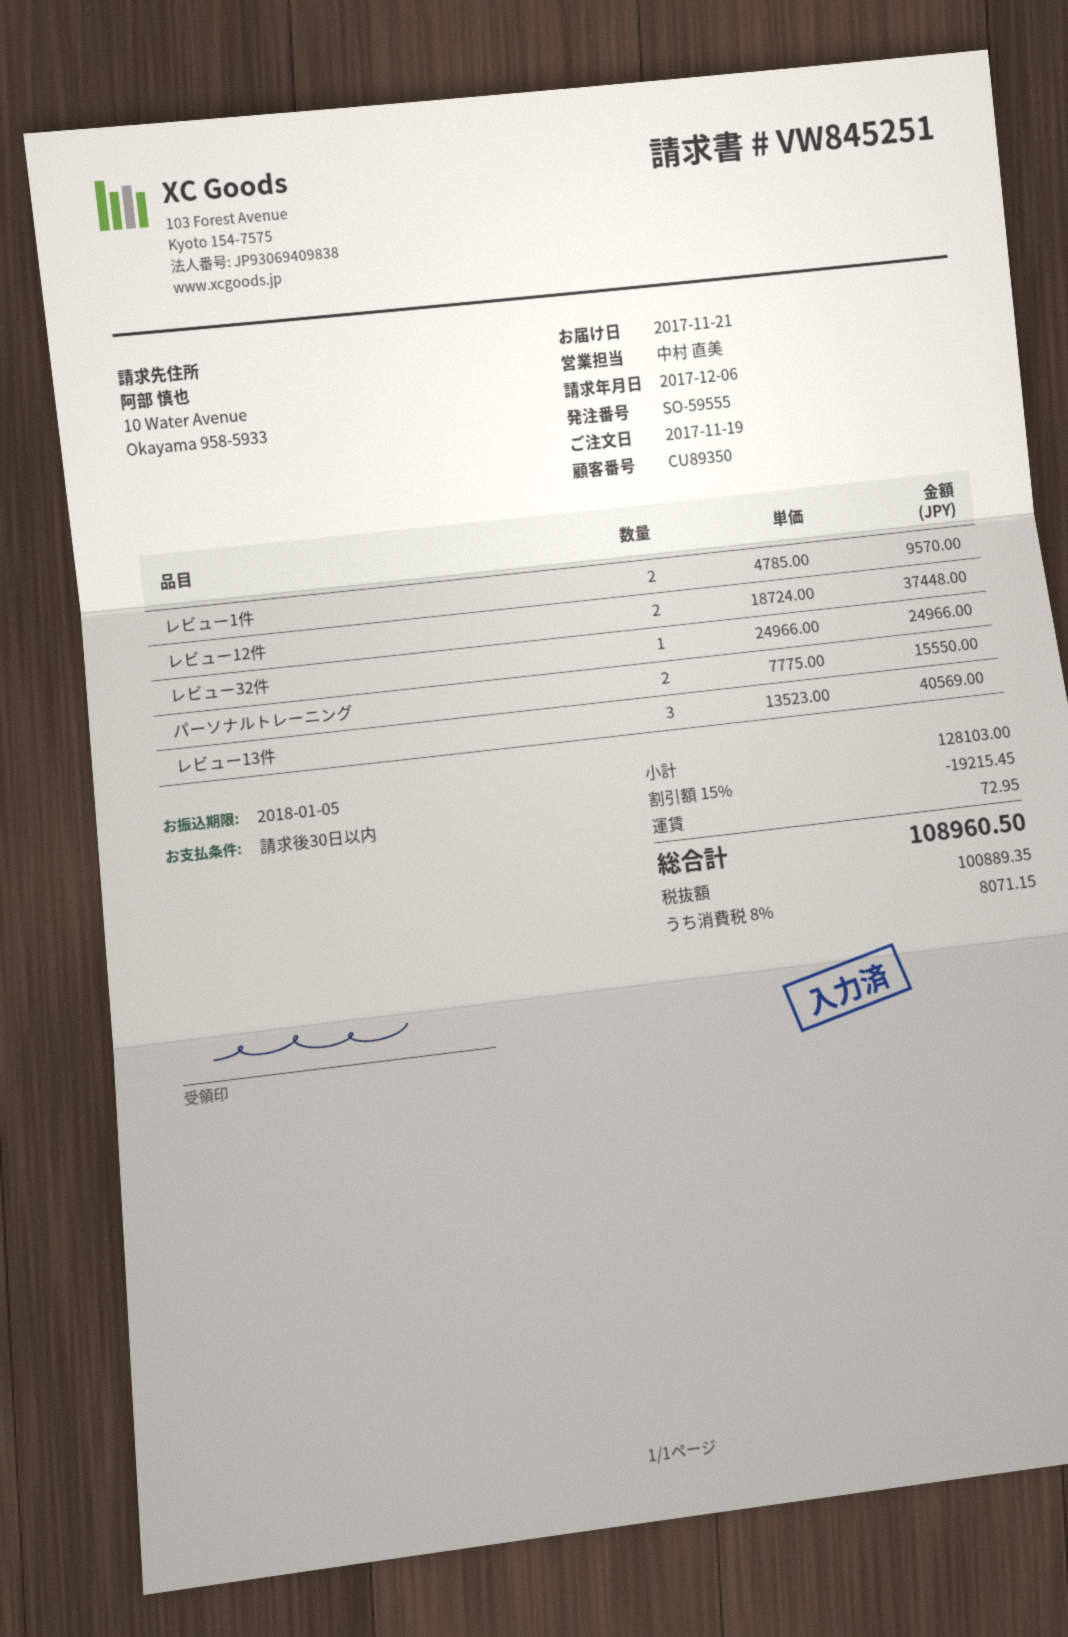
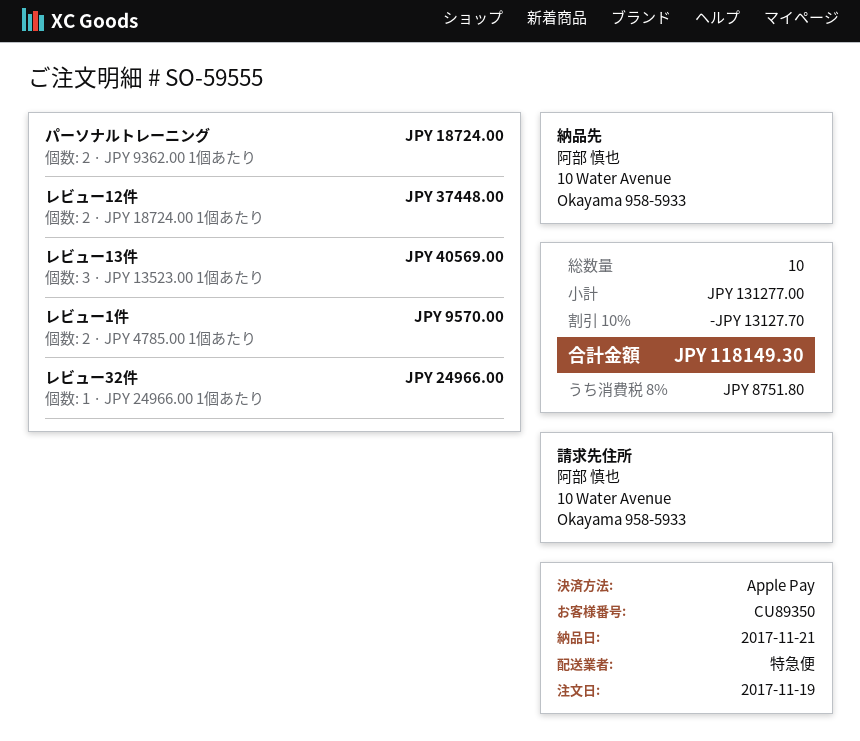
パーソナルトレーニング: 2 x 7775.00 = 15550.00 -> 2 x 9362.00 = 18724.00
subtotal: 128103.00 -> 131277.00
discount: 15% = 19215.45 -> 10% = 13127.70
shipping: 72.95 -> none
tax: 8% = 8071.15 -> 8% = 8751.80
total: 108960.50 -> 118149.30

